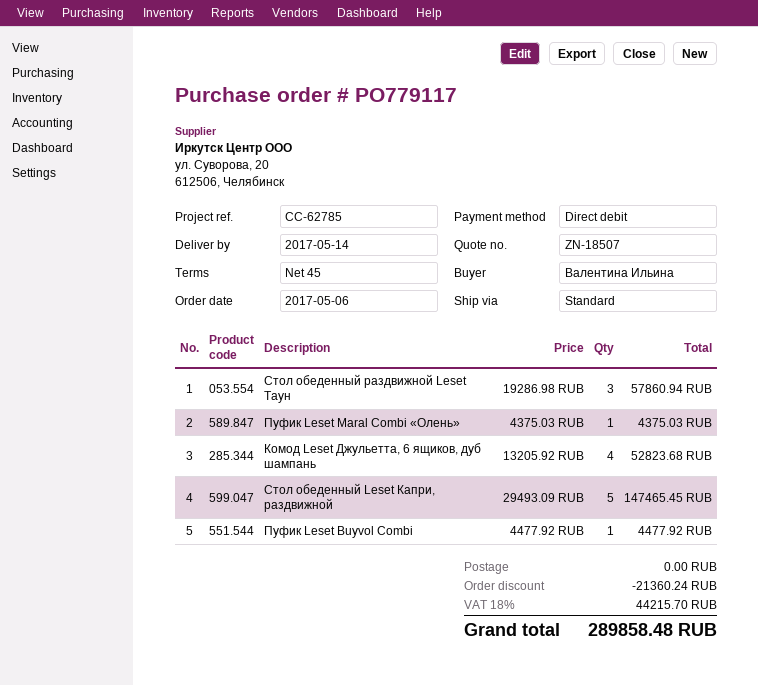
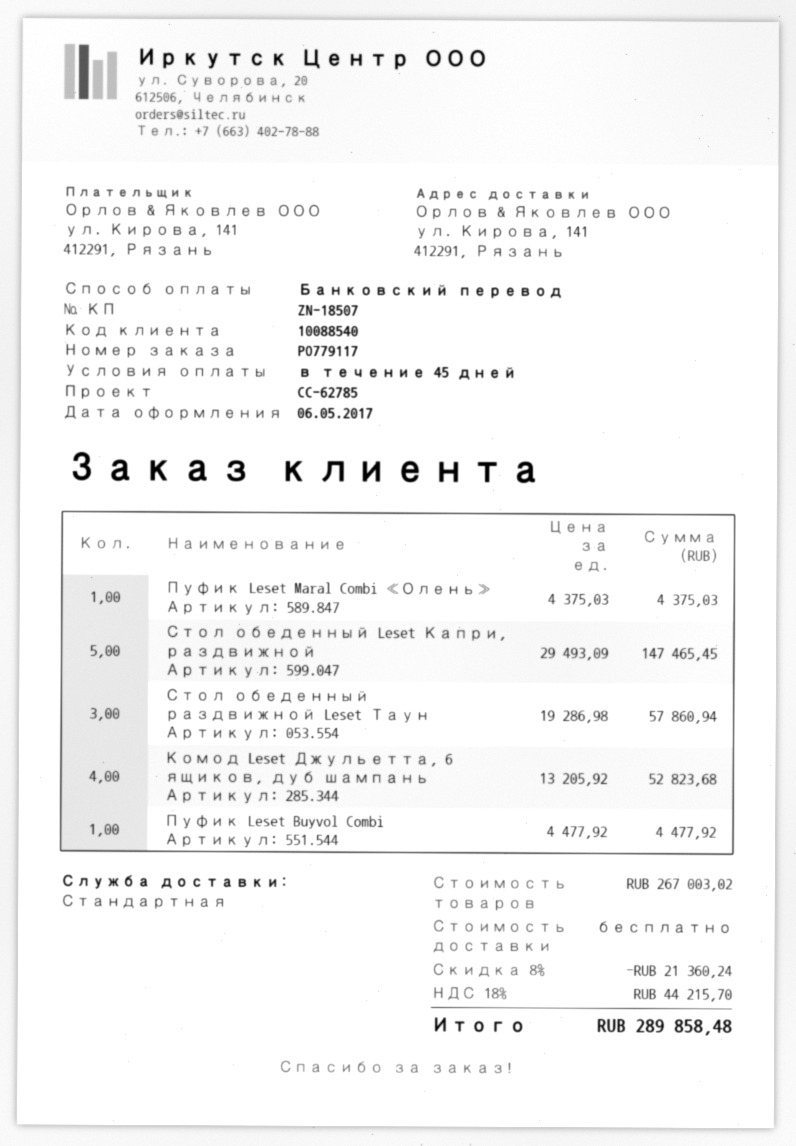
payment method: direct debit -> bank transfer

